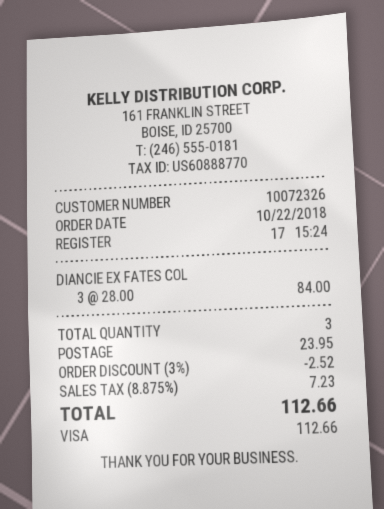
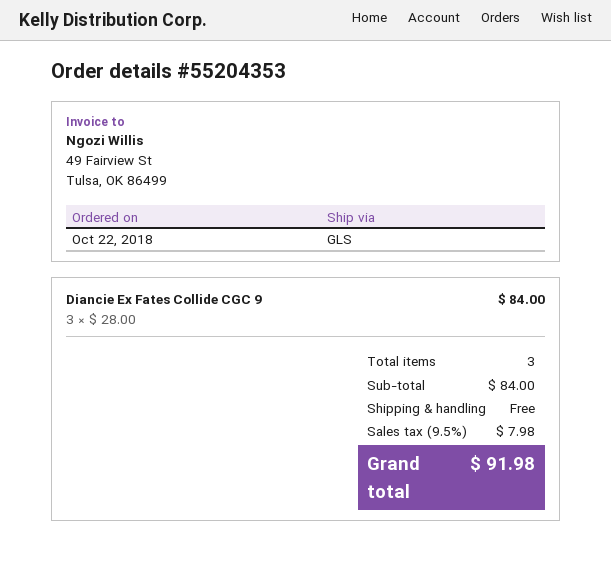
discount: 3% = 2.52 -> none
shipping: 23.95 -> 0.00
tax: 8.875% = 7.23 -> 9.5% = 7.98
total: 112.66 -> 91.98

